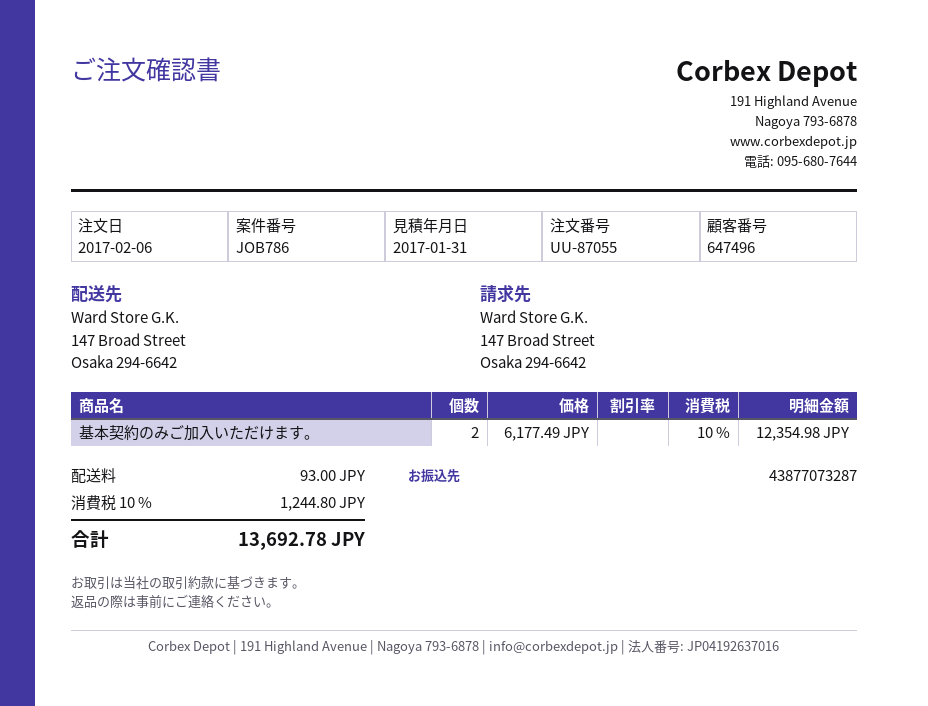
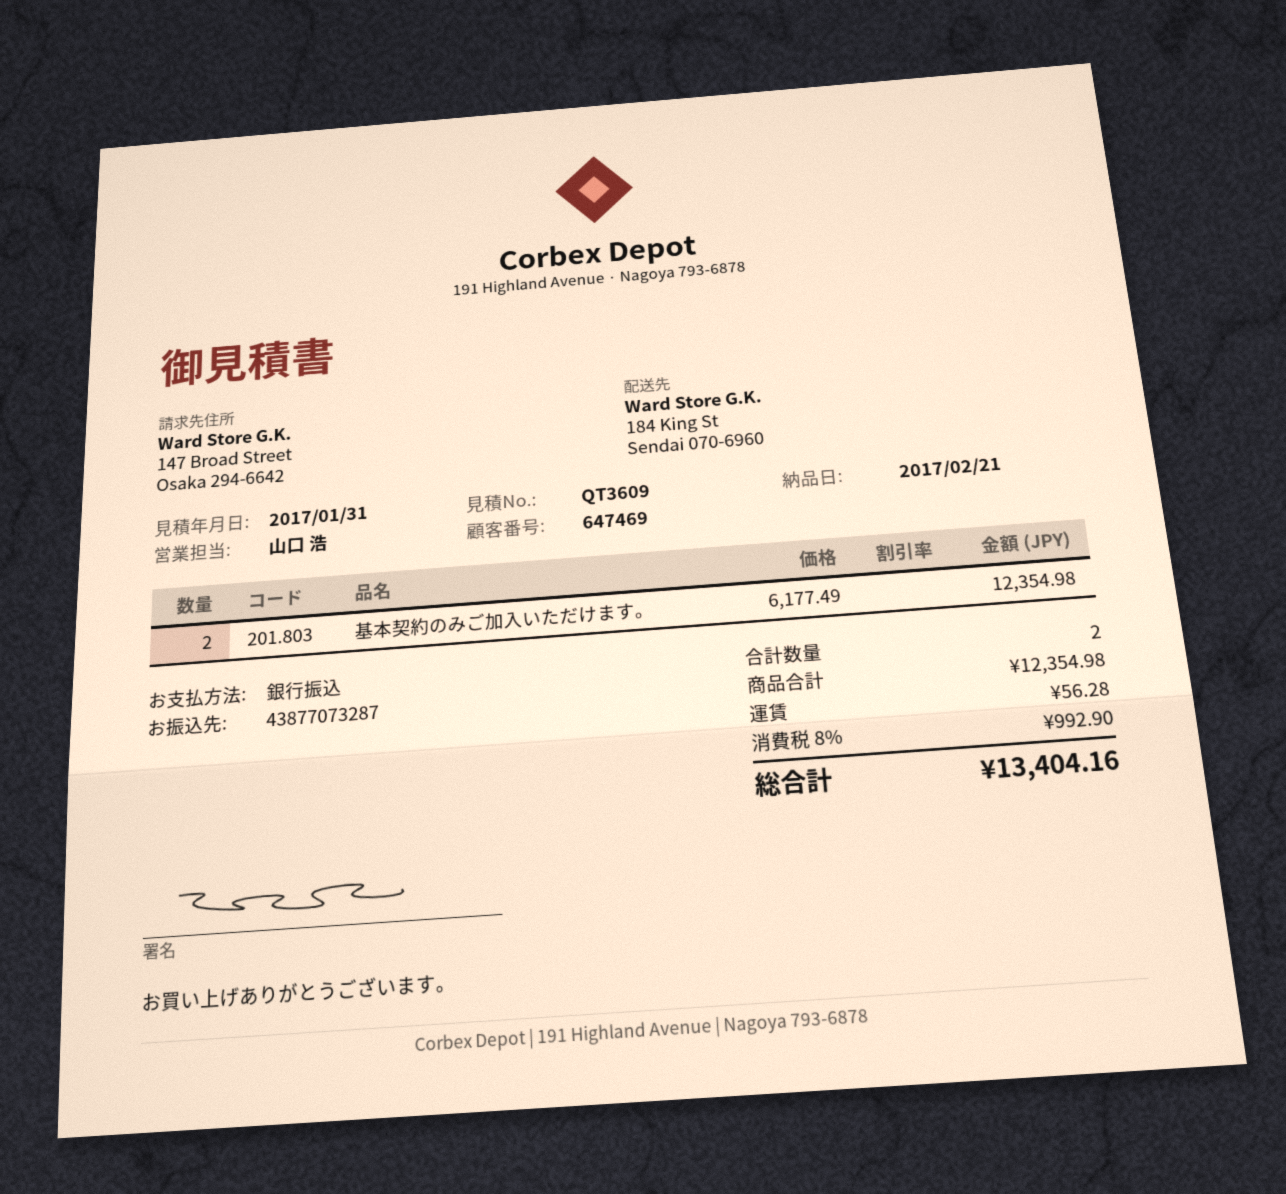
customer number: 647496 -> 647469
ship to: 147 Broad Street, Osaka 294-6642 -> 184 King St, Sendai 070-6960
shipping: 93.00 -> 56.28
tax: 10% = 1244.80 -> 8% = 992.90
total: 13692.78 -> 13404.16

